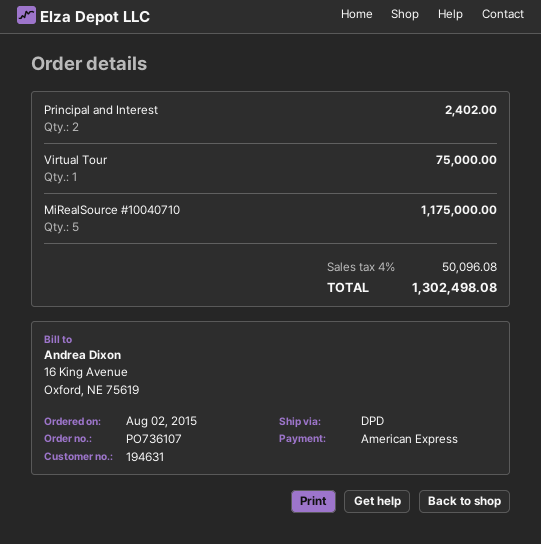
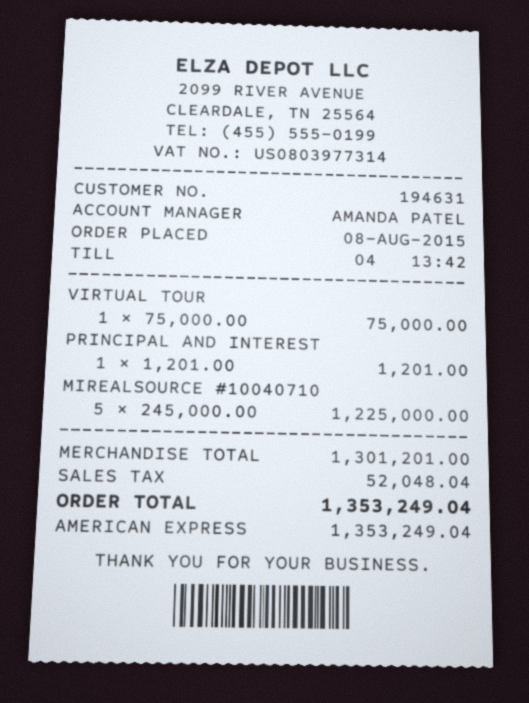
order date: 2015-08-02 -> 2015-08-08
Principal and Interest: 2 for 2402.00 -> 1 for 1201.00
MiRealSource #10040710: 5 for 1175000.00 -> 5 for 1225000.00
tax: 50096.08 -> 52048.04
total: 1302498.08 -> 1353249.04

